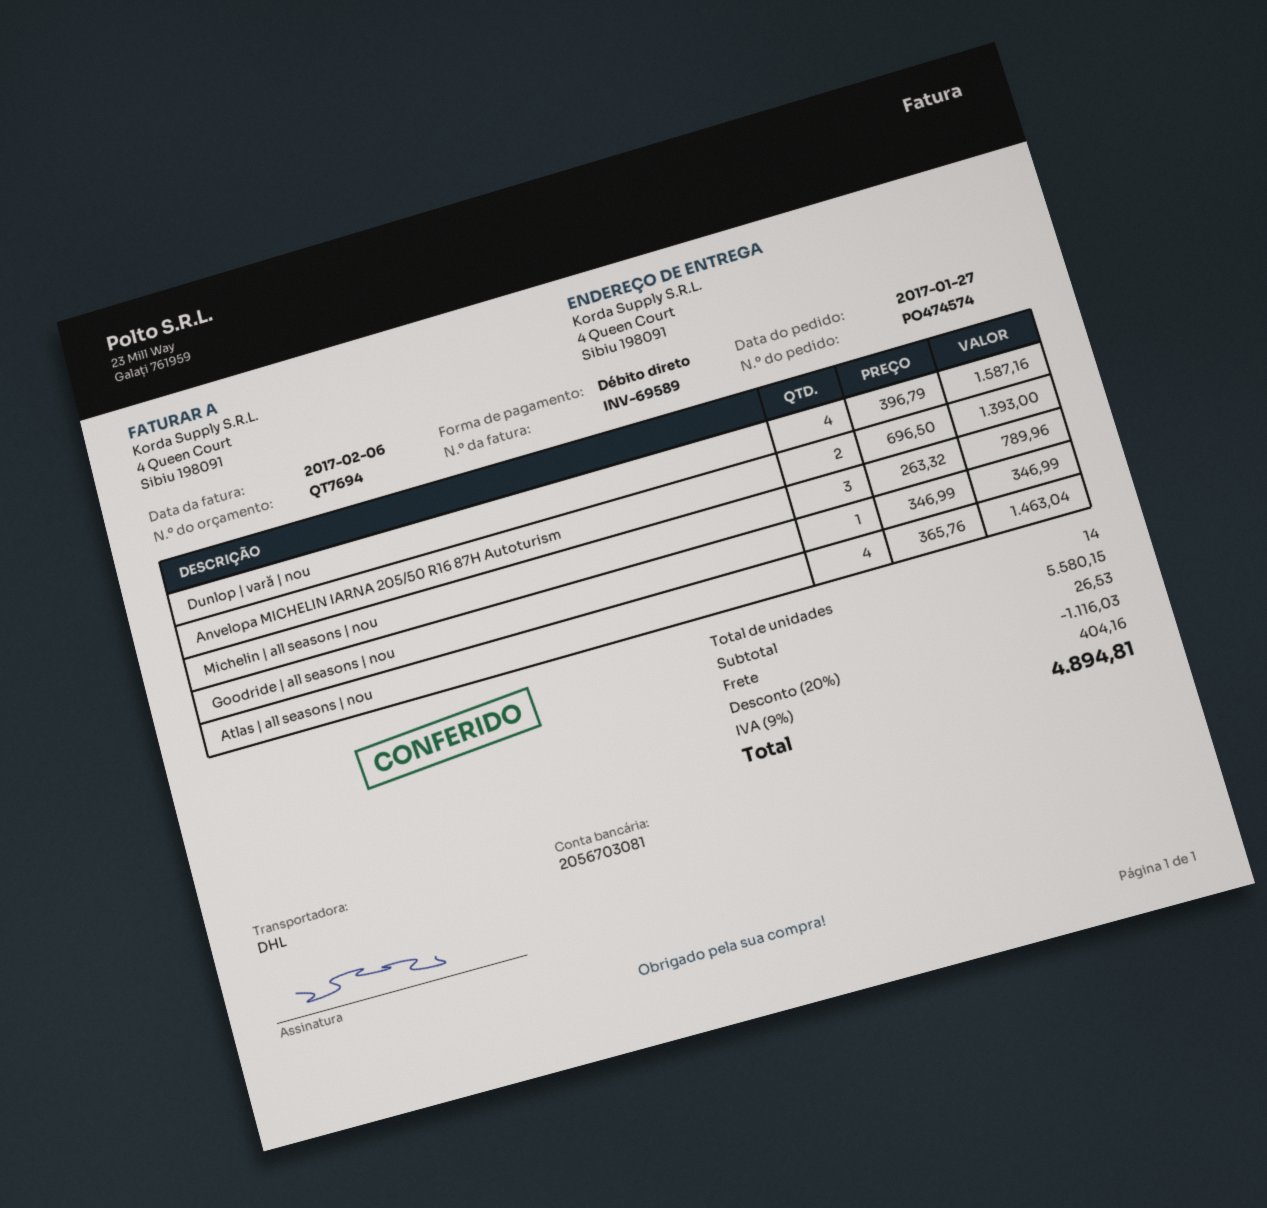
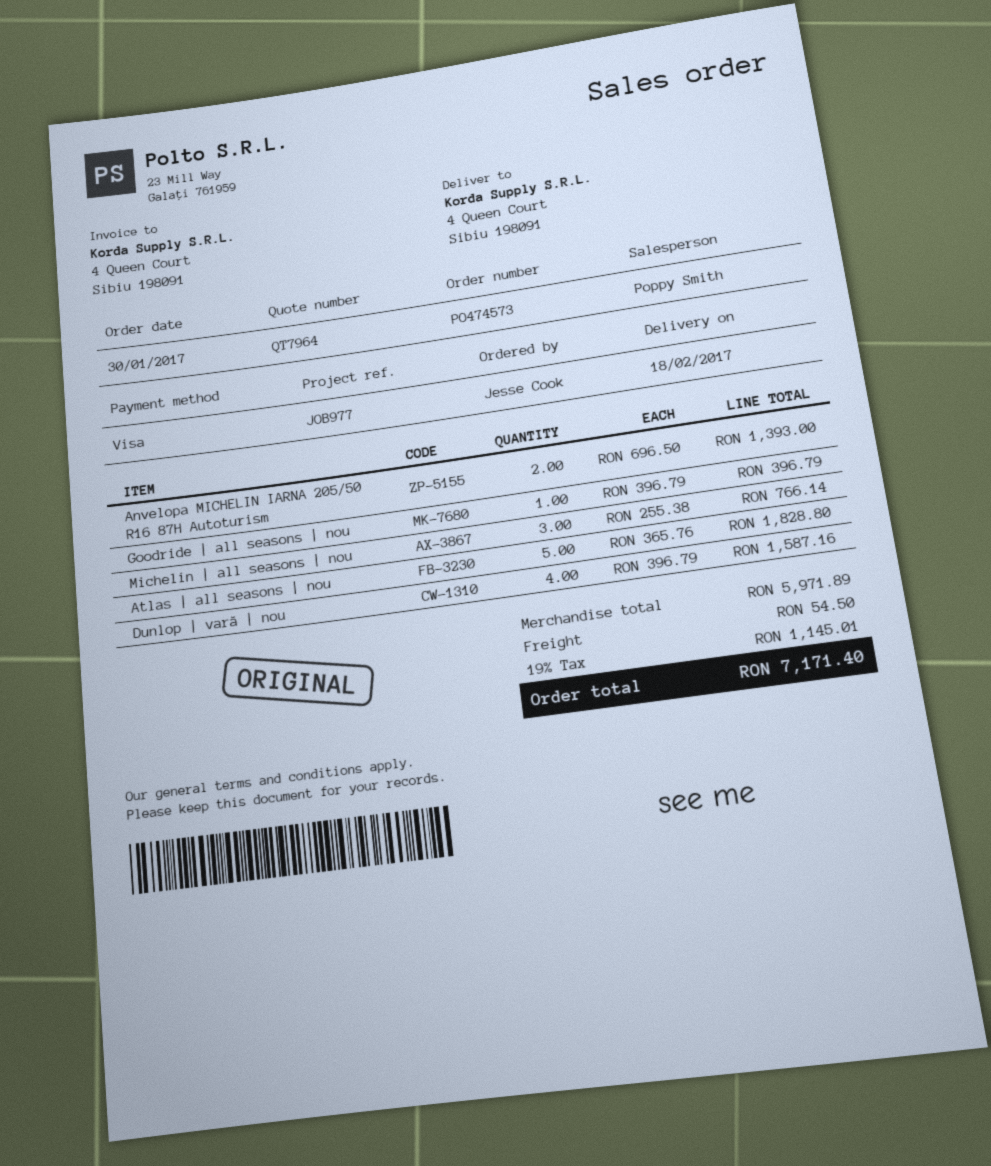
quote number: QT7694 -> QT7964
order number: PO474574 -> PO474573
order date: 2017-01-27 -> 2017-01-30
payment method: direct debit -> Visa
Michelin | all seasons | nou: 3 x 263.32 = 789.96 -> 3 x 255.38 = 766.14
Goodride | all seasons | nou: 1 x 346.99 = 346.99 -> 1 x 396.79 = 396.79
Atlas | all seasons | nou: 4 x 365.76 = 1463.04 -> 5 x 365.76 = 1828.80
subtotal: 5580.15 -> 5971.89
discount: 20% = 1116.03 -> none
shipping: 26.53 -> 54.50
tax: 9% = 404.16 -> 19% = 1145.01
total: 4894.81 -> 7171.40

